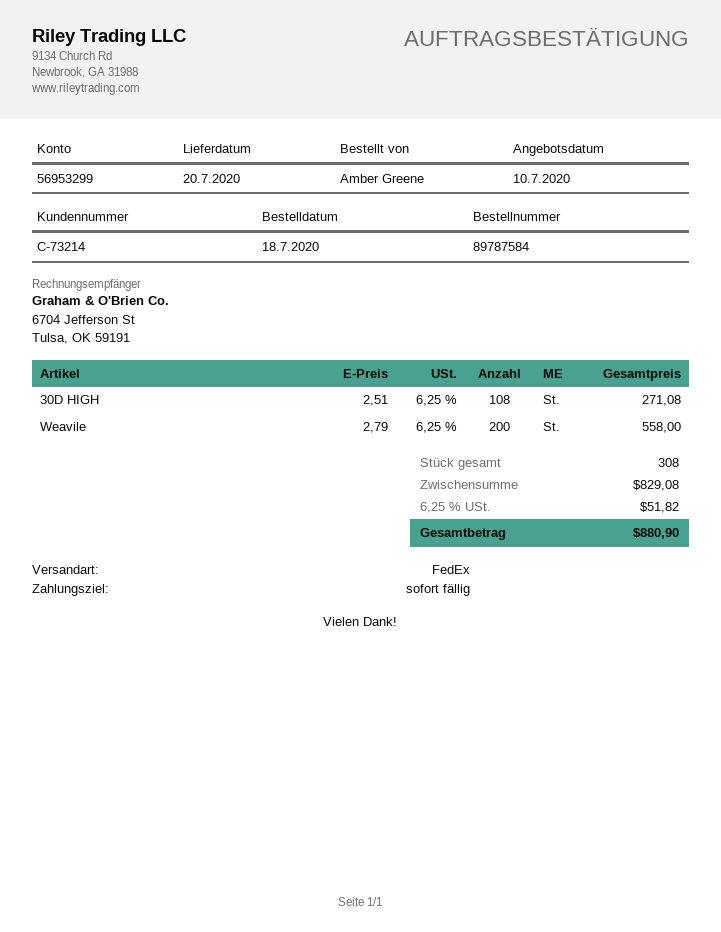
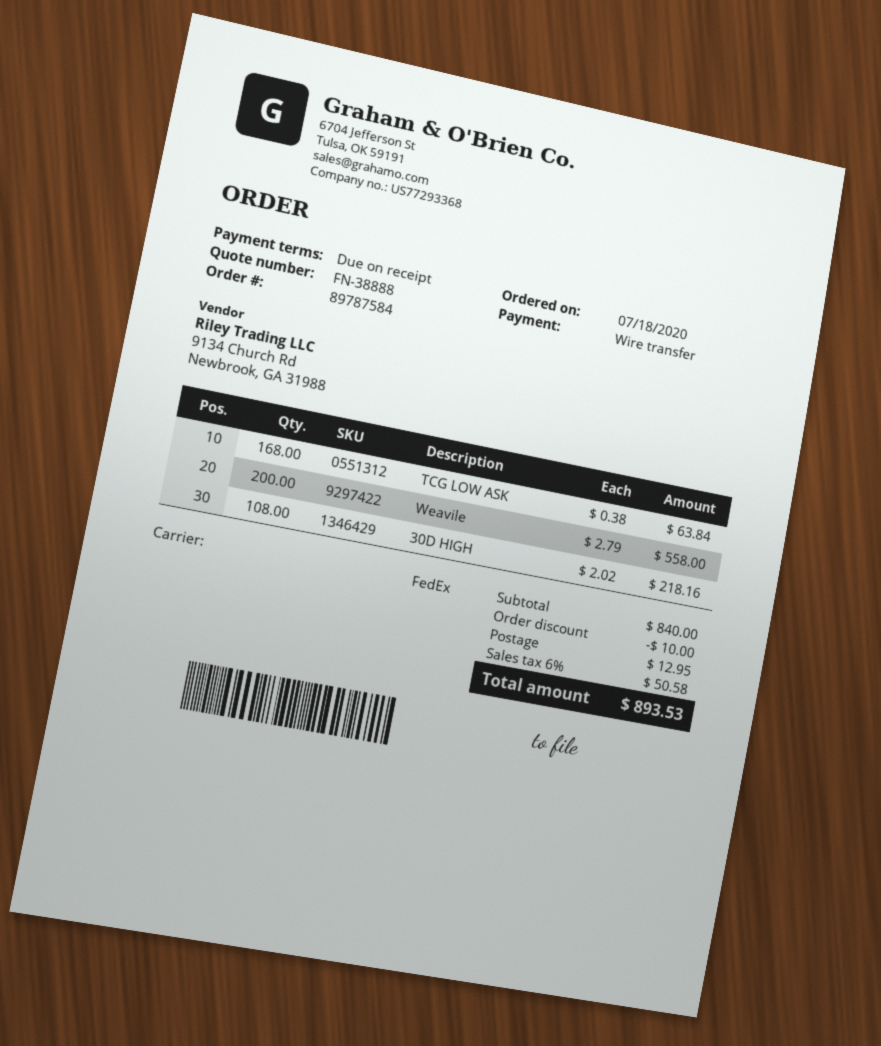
30D HIGH: 108 x 2.51 = 271.08 -> 108 x 2.02 = 218.16
TCG LOW ASK: none -> 168 x 0.38 = 63.84
subtotal: 829.08 -> 840.00
discount: none -> 10.00
shipping: none -> 12.95
tax: 6.25% = 51.82 -> 6% = 50.58
total: 880.90 -> 893.53

